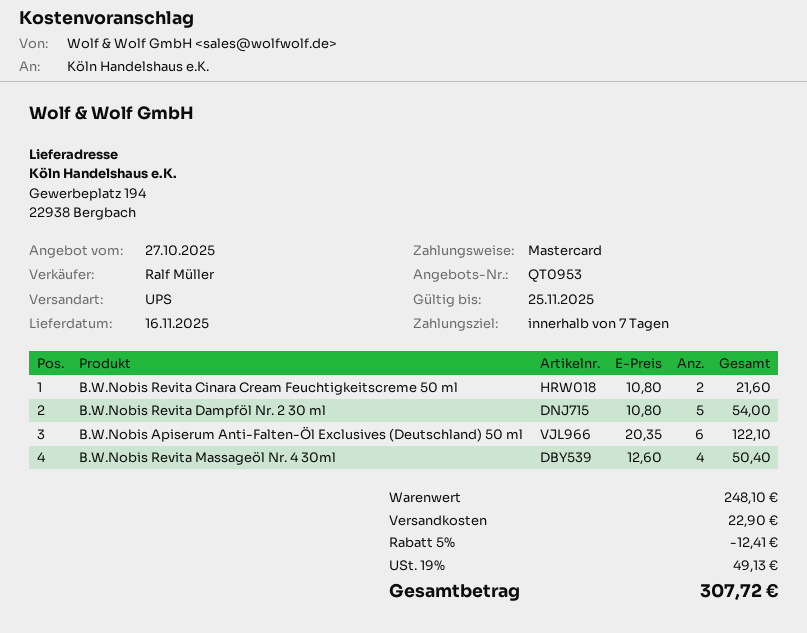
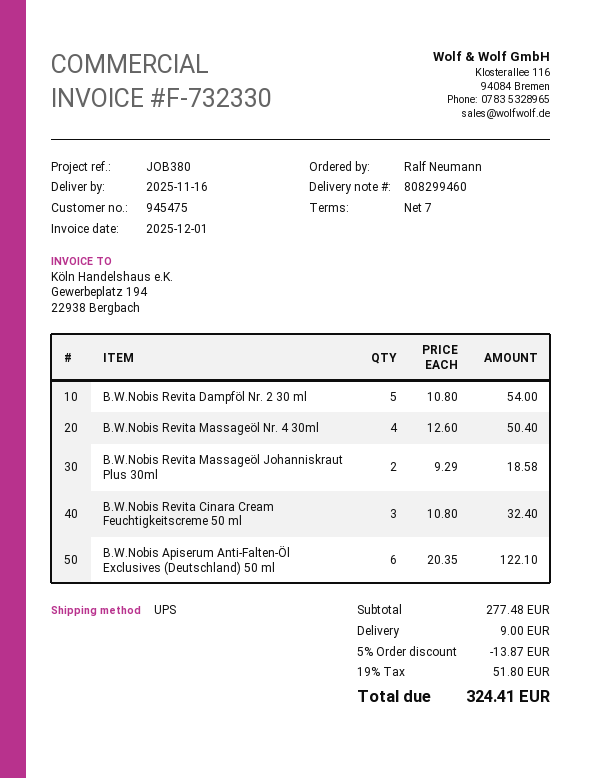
B.W.Nobis Revita Cinara Cream Feuchtigkeitscreme 50 ml: 2 x 10.80 = 21.60 -> 3 x 10.80 = 32.40
B.W.Nobis Revita Massageöl Johanniskraut Plus 30ml: none -> 2 x 9.29 = 18.58
subtotal: 248.10 -> 277.48
discount: 5% = 12.41 -> 5% = 13.87
shipping: 22.90 -> 9.00
tax: 19% = 49.13 -> 19% = 51.80
total: 307.72 -> 324.41

